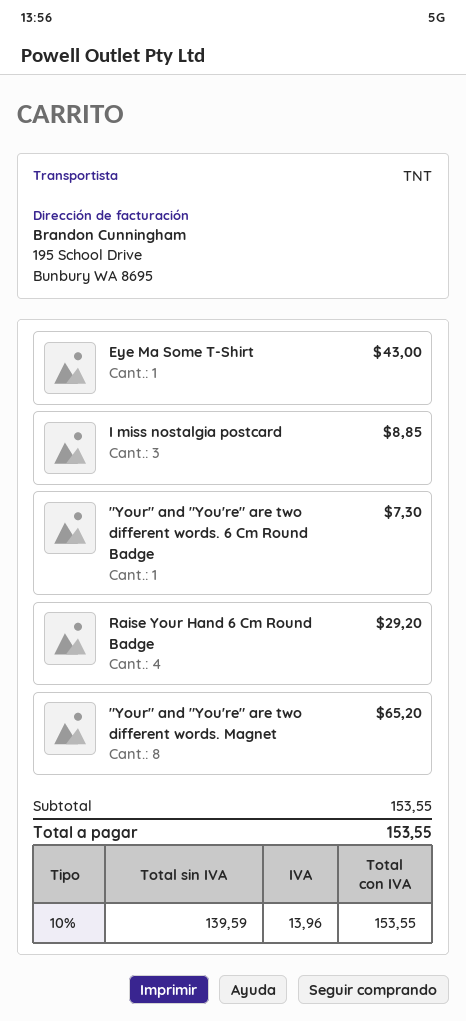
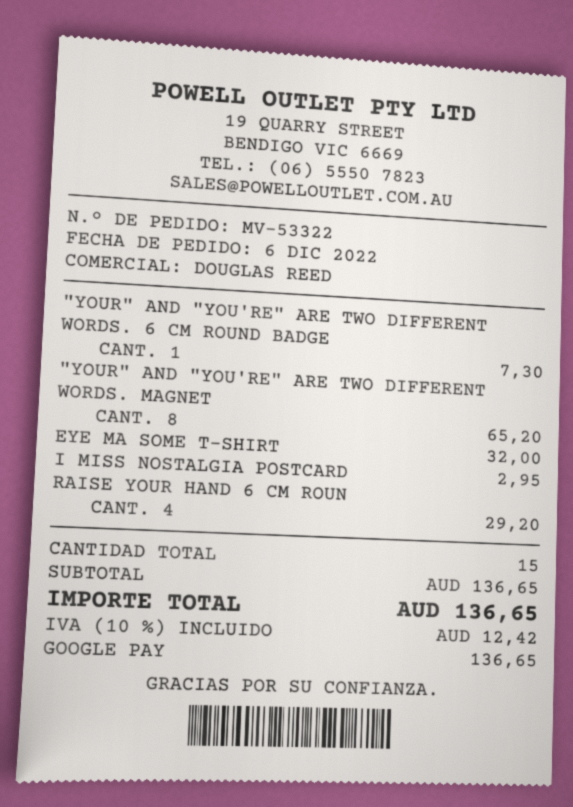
Eye Ma Some T-Shirt: 1 for 43.00 -> 1 for 32.00
I miss nostalgia postcard: 3 for 8.85 -> 1 for 2.95
subtotal: 153.55 -> 136.65
tax: 10% = 13.96 -> 10% = 12.42
total: 153.55 -> 136.65

